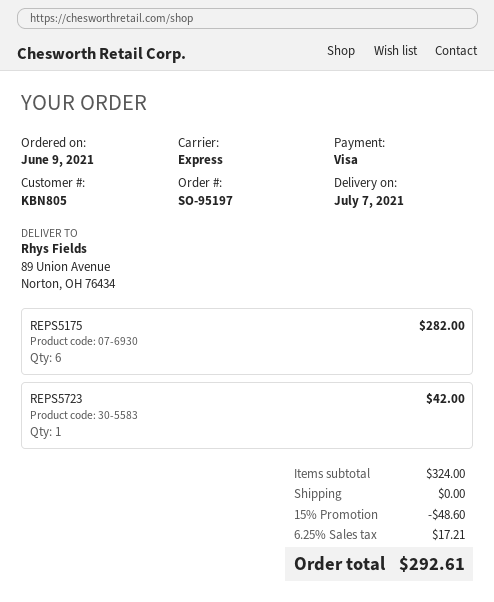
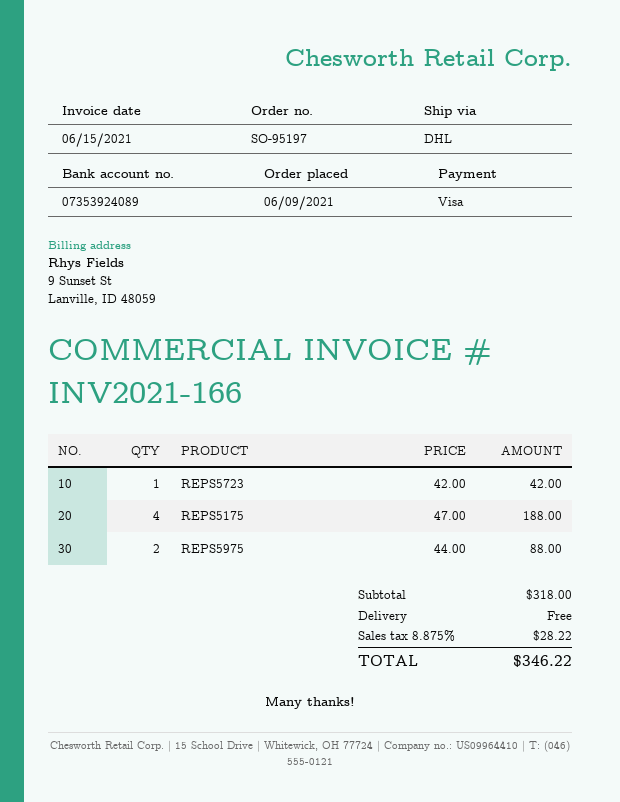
shipping method: express -> DHL
REPS5175: 6 for 282.00 -> 4 for 188.00
REPS5975: none -> 2 for 88.00
subtotal: 324.00 -> 318.00
discount: 15% = 48.60 -> none
tax: 6.25% = 17.21 -> 8.875% = 28.22
total: 292.61 -> 346.22

